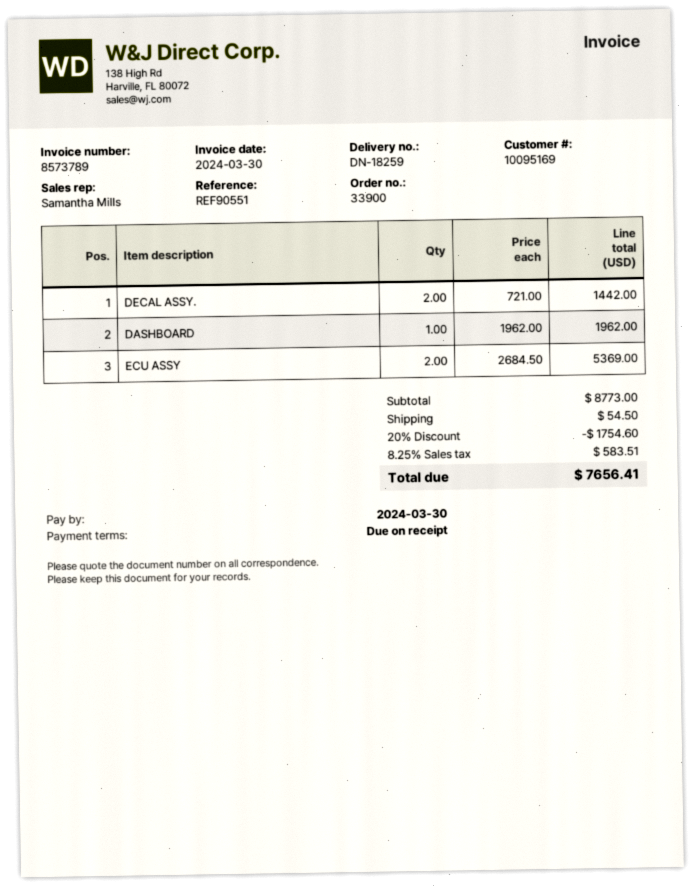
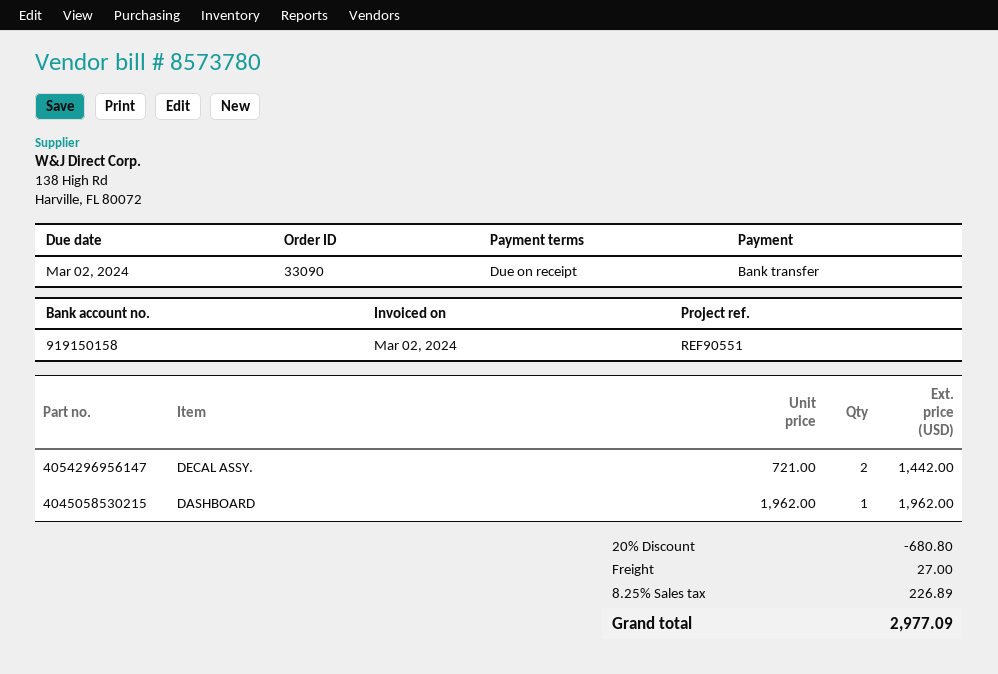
order number: 33900 -> 33090
invoice number: 8573789 -> 8573780
invoice date: 2024-03-30 -> 2024-03-02
due date: 2024-03-30 -> 2024-03-02
ECU ASSY: 2 x 2684.50 = 5369.00 -> none
discount: 20% = 1754.60 -> 20% = 680.80
shipping: 54.50 -> 27.00
tax: 8.25% = 583.51 -> 8.25% = 226.89
total: 7656.41 -> 2977.09

